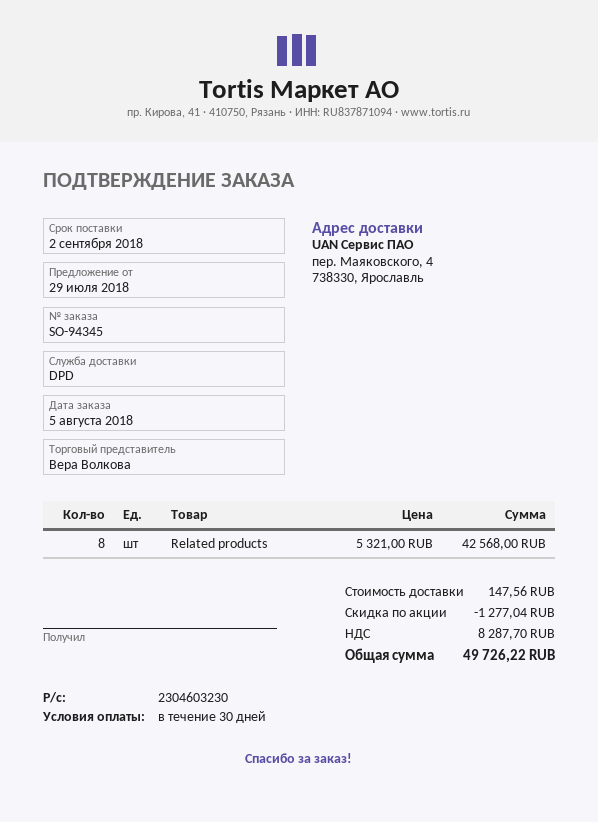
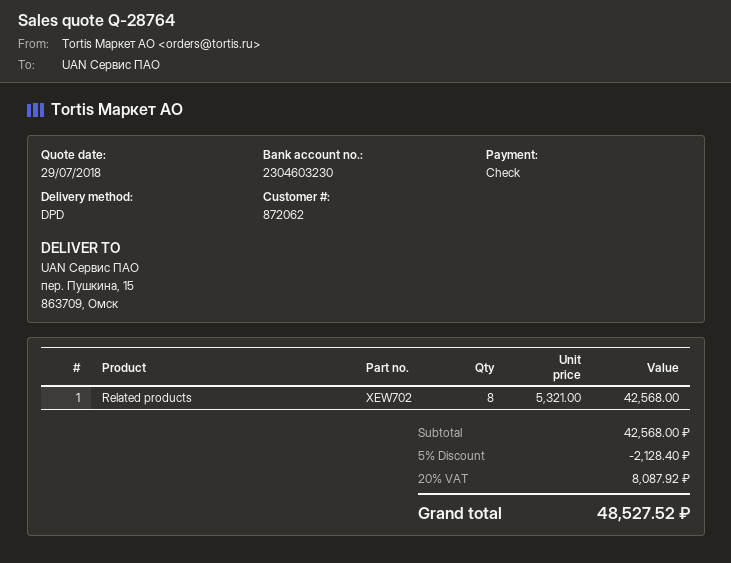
ship to: пер. Маяковского, 4, 738330, Ярославль -> пер. Пушкина, 15, 863709, Омск
discount: 1277.04 -> 2128.40
shipping: 147.56 -> none
tax: 8287.70 -> 8087.92
total: 49726.22 -> 48527.52

